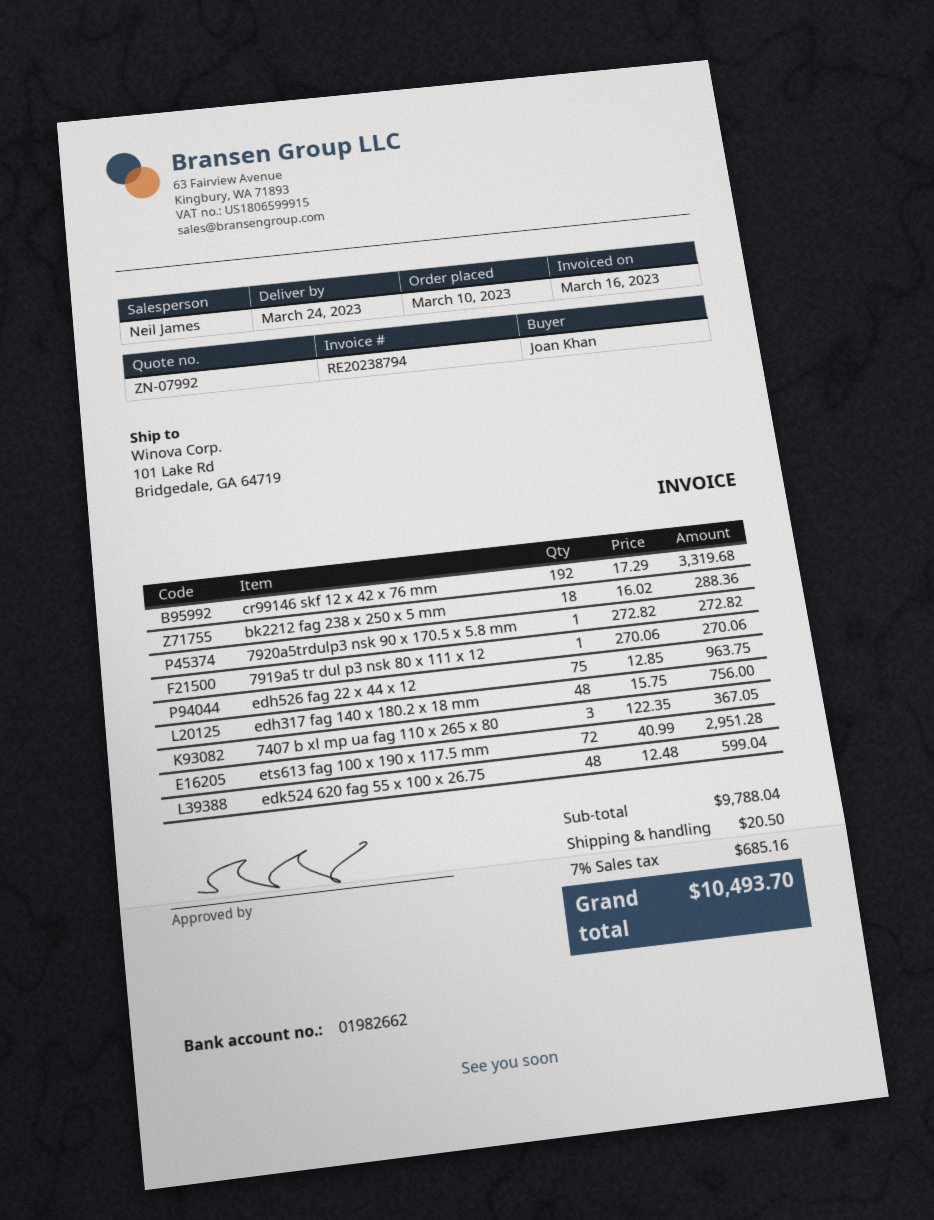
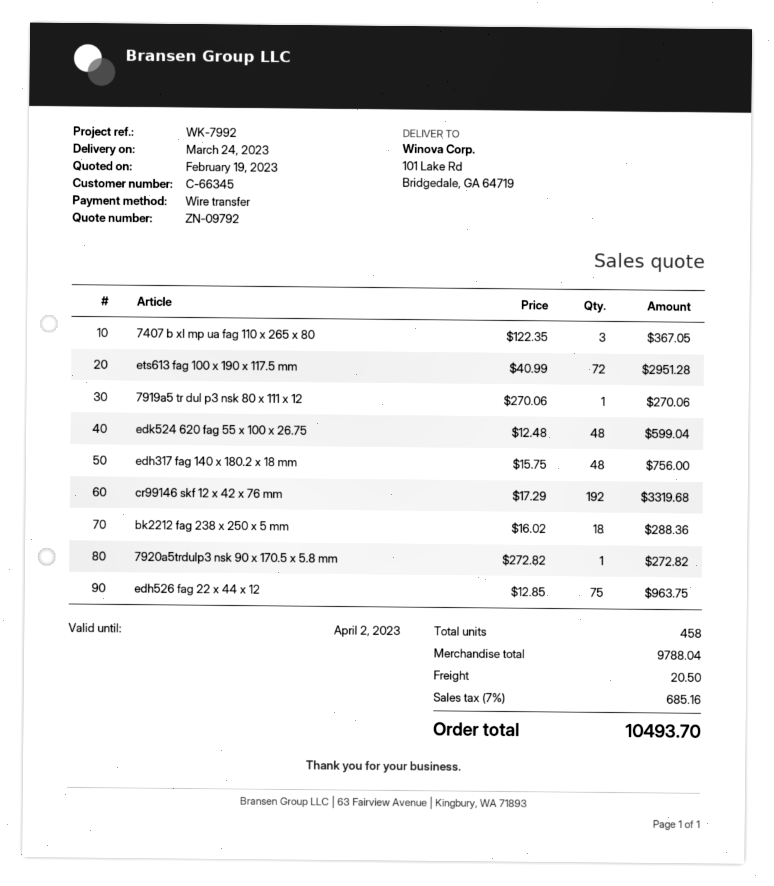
quote number: ZN-07992 -> ZN-09792

